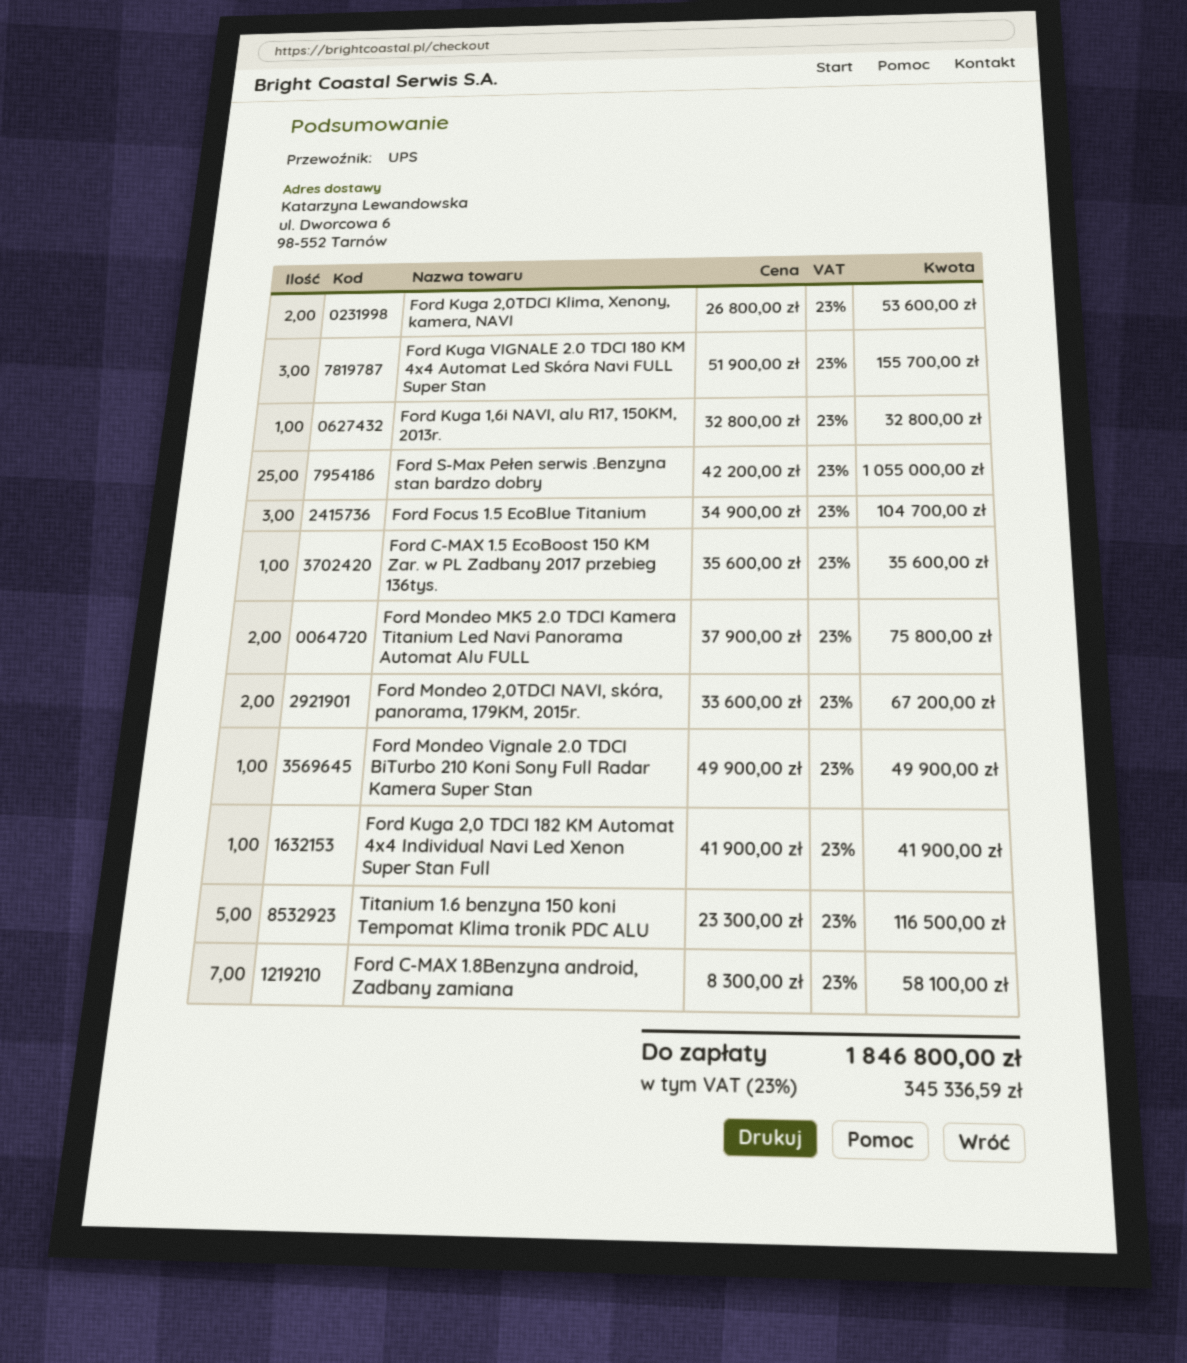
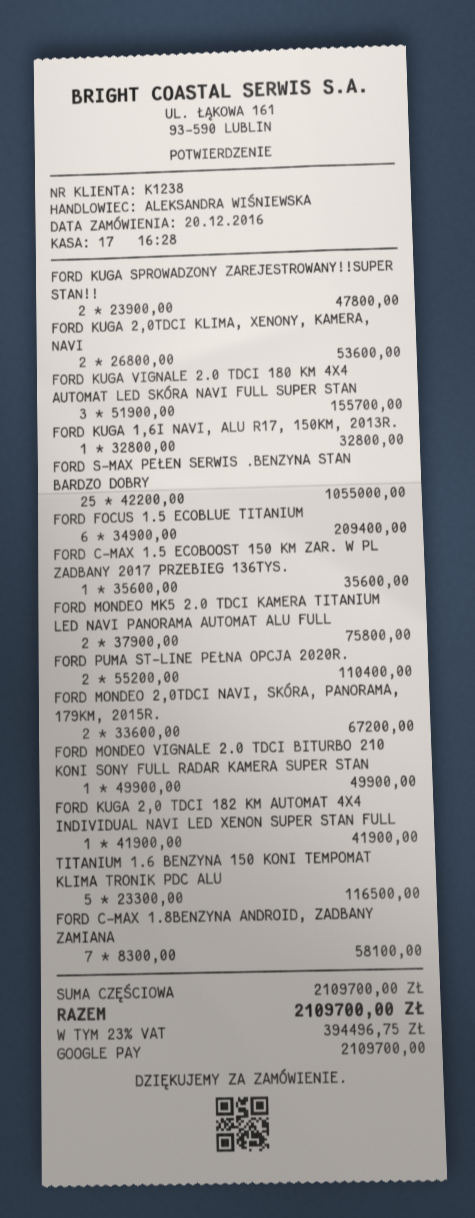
Ford Focus 1.5 EcoBlue Titanium: 3 x 34900.00 = 104700.00 -> 6 x 34900.00 = 209400.00
FORD KUGA SPROWADZONY ZAREJESTROWANY!!SUPER STAN!!: none -> 2 x 23900.00 = 47800.00
FORD PUMA ST-LINE PEŁNA OPCJA 2020R.: none -> 2 x 55200.00 = 110400.00
tax: 23% = 345336.59 -> 23% = 394496.75
total: 1846800.00 -> 2109700.00

